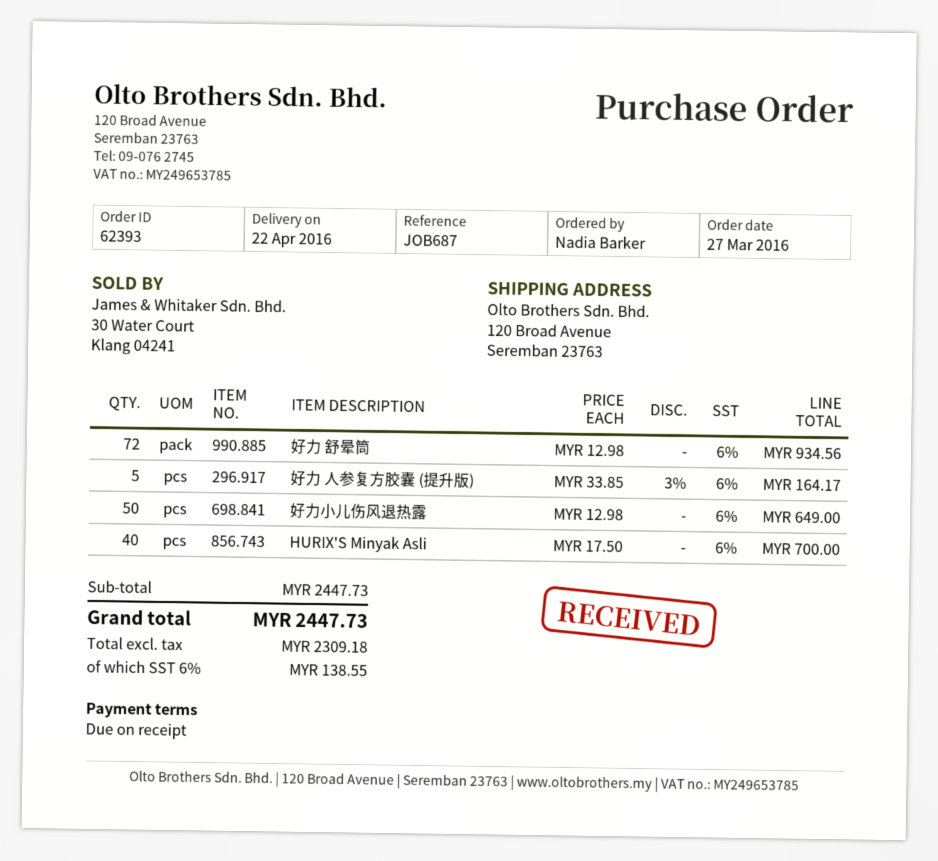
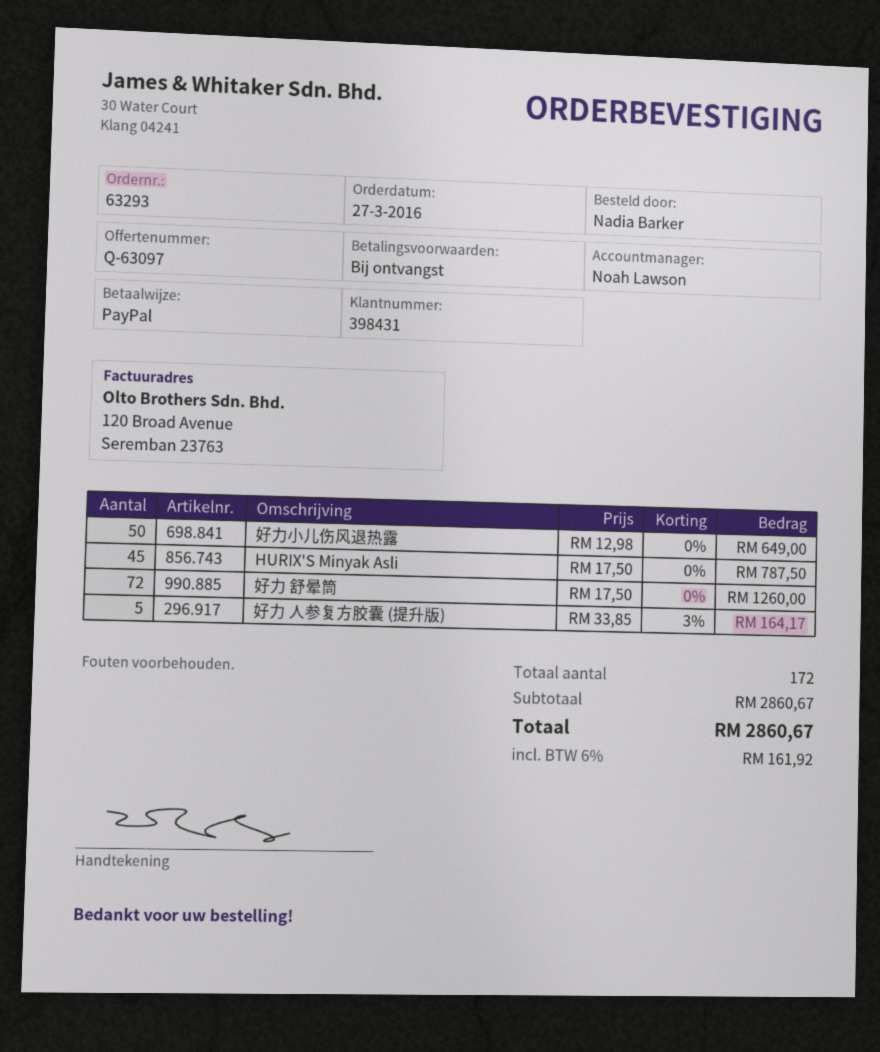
order number: 62393 -> 63293
好力 舒晕筒: 72 x 12.98 = 934.56 -> 72 x 17.50 = 1260.00
HURIX'S Minyak Asli: 40 x 17.50 = 700.00 -> 45 x 17.50 = 787.50
subtotal: 2447.73 -> 2860.67
tax: 6% = 138.55 -> 6% = 161.92
total: 2447.73 -> 2860.67

